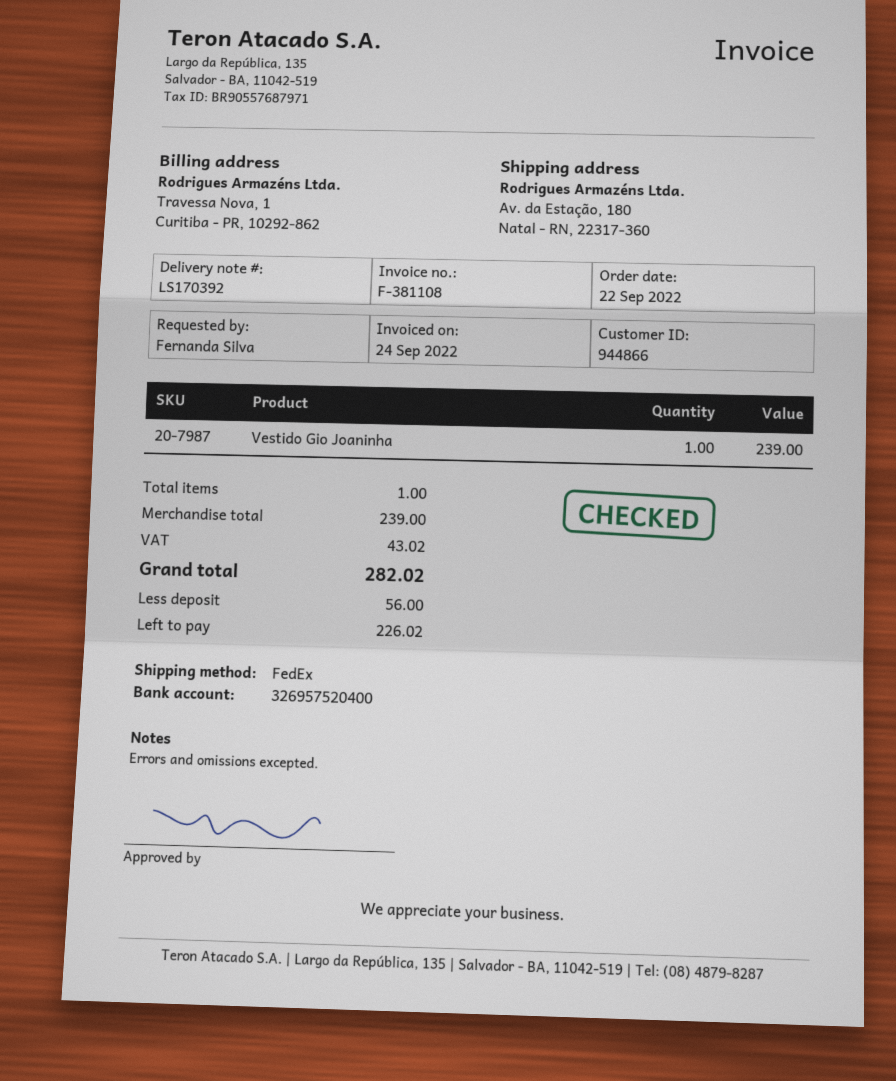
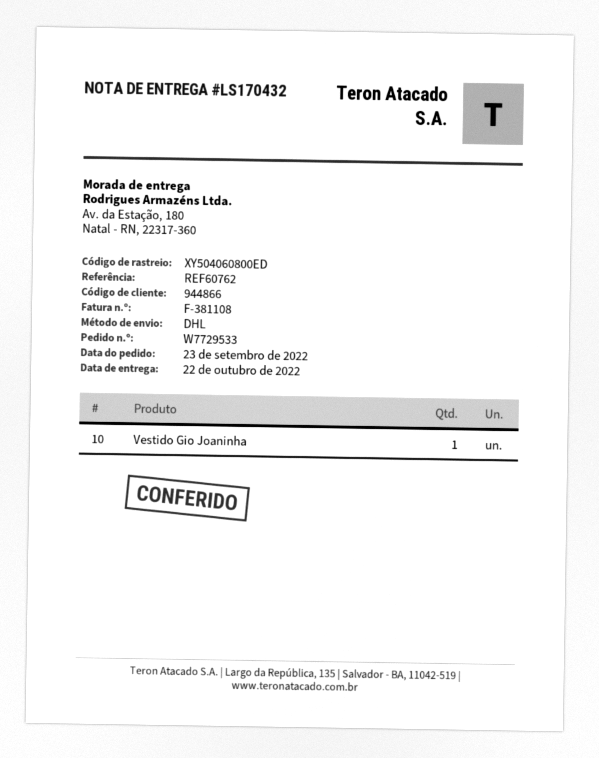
order date: 2022-09-22 -> 2022-09-23
delivery note number: LS170392 -> LS170432
shipping method: FedEx -> DHL

